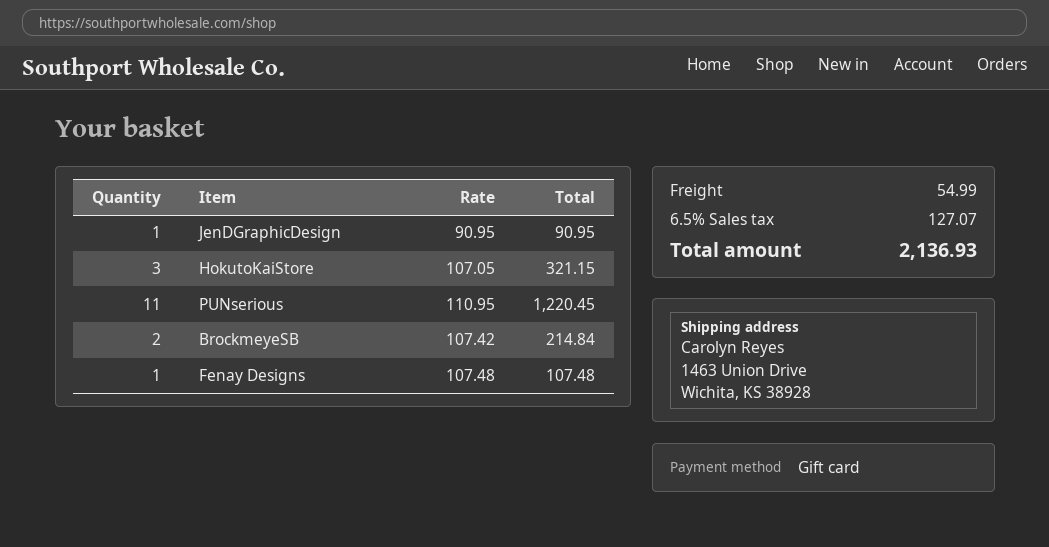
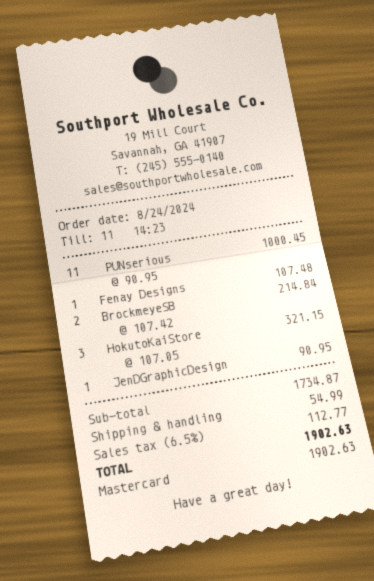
payment method: gift card -> Mastercard
PUNserious: 11 x 110.95 = 1220.45 -> 11 x 90.95 = 1000.45
tax: 6.5% = 127.07 -> 6.5% = 112.77
total: 2136.93 -> 1902.63

